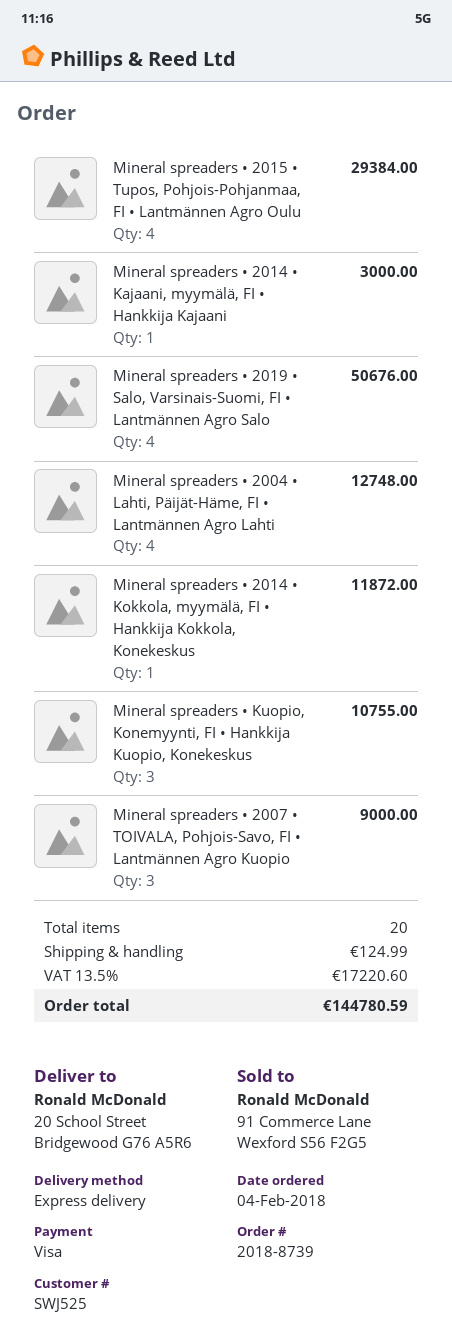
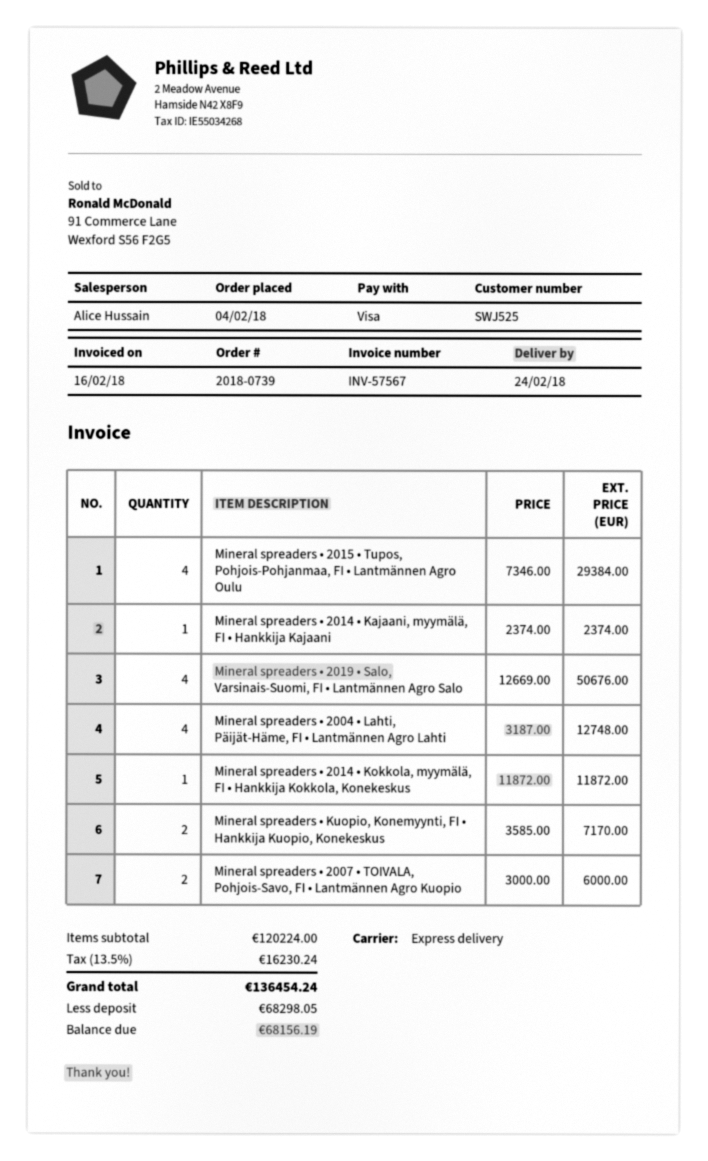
order number: 2018-8739 -> 2018-0739
Mineral spreaders • 2014 • Kajaani, myymälä, FI • Hankkija Kajaani: 1 for 3000.00 -> 1 for 2374.00
Mineral spreaders • Kuopio, Konemyynti, FI • Hankkija Kuopio, Konekeskus: 3 for 10755.00 -> 2 for 7170.00
Mineral spreaders • 2007 • TOIVALA, Pohjois-Savo, FI • Lantmännen Agro Kuopio: 3 for 9000.00 -> 2 for 6000.00
shipping: 124.99 -> none
tax: 13.5% = 17220.60 -> 13.5% = 16230.24
total: 144780.59 -> 136454.24

